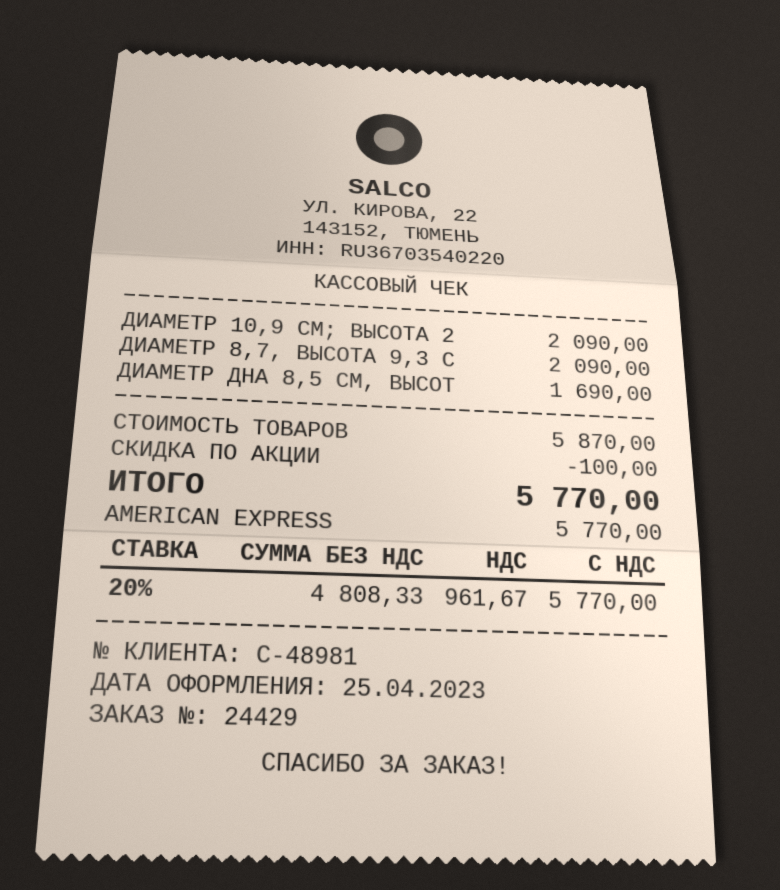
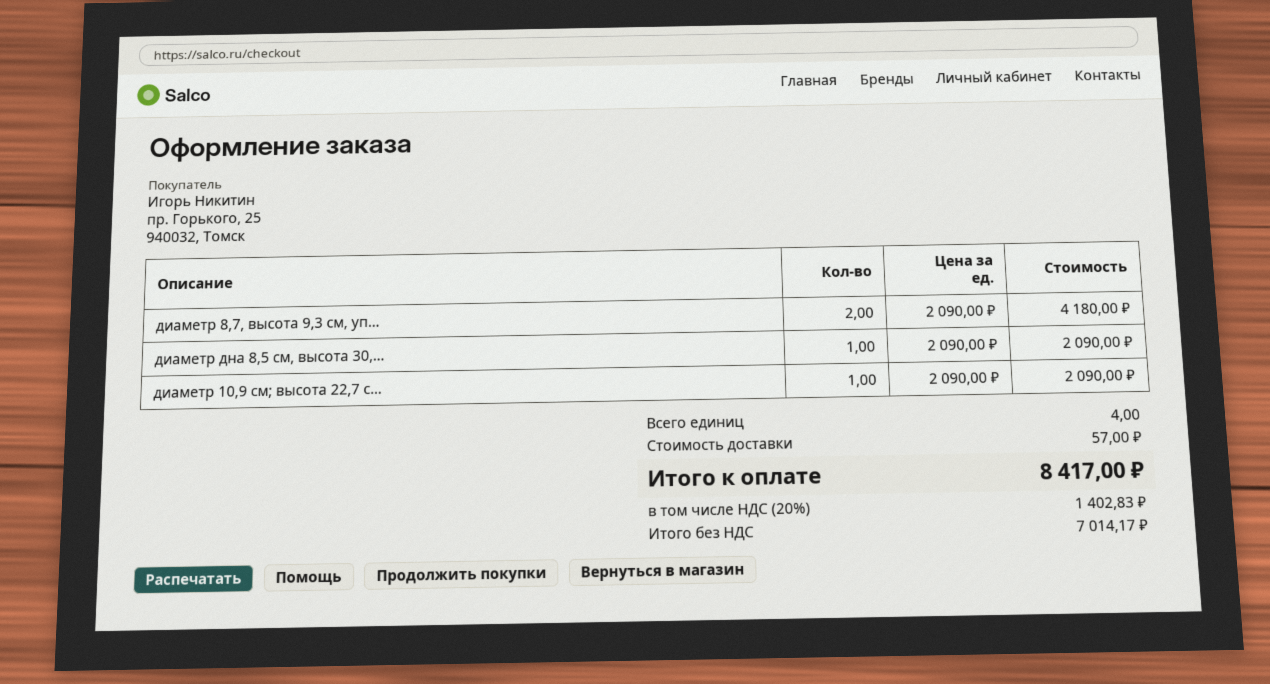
ДИАМЕТР 8,7, ВЫСОТА 9,3 С: 1 x 2090.00 = 2090.00 -> 2 x 2090.00 = 4180.00
ДИАМЕТР ДНА 8,5 СМ, ВЫСОТ: 1 x 1690.00 = 1690.00 -> 1 x 2090.00 = 2090.00
discount: 100.00 -> none
shipping: none -> 57.00
net: 4808.33 -> 7014.17
tax: 20% = 961.67 -> 20% = 1402.83
total: 5770.00 -> 8417.00

